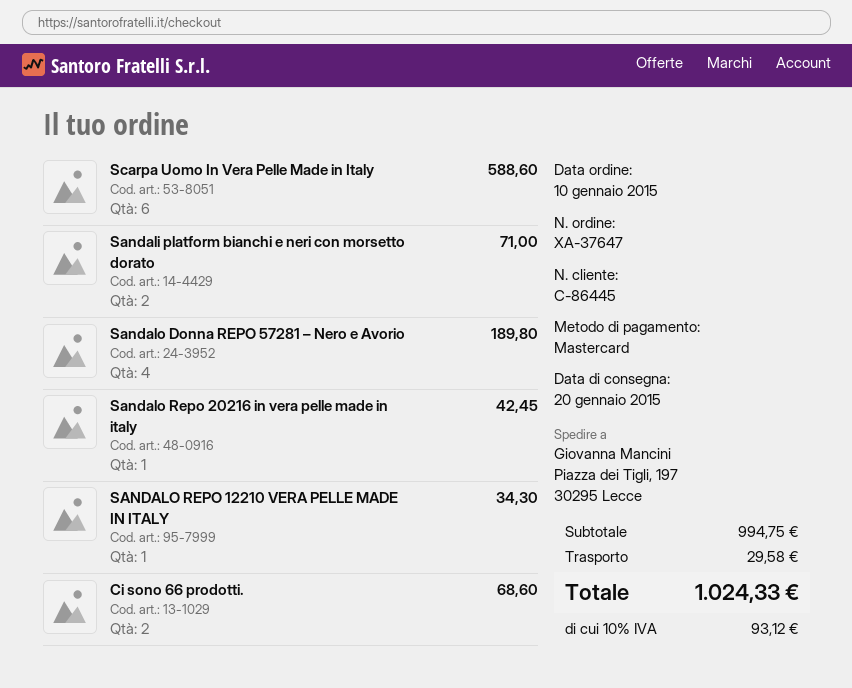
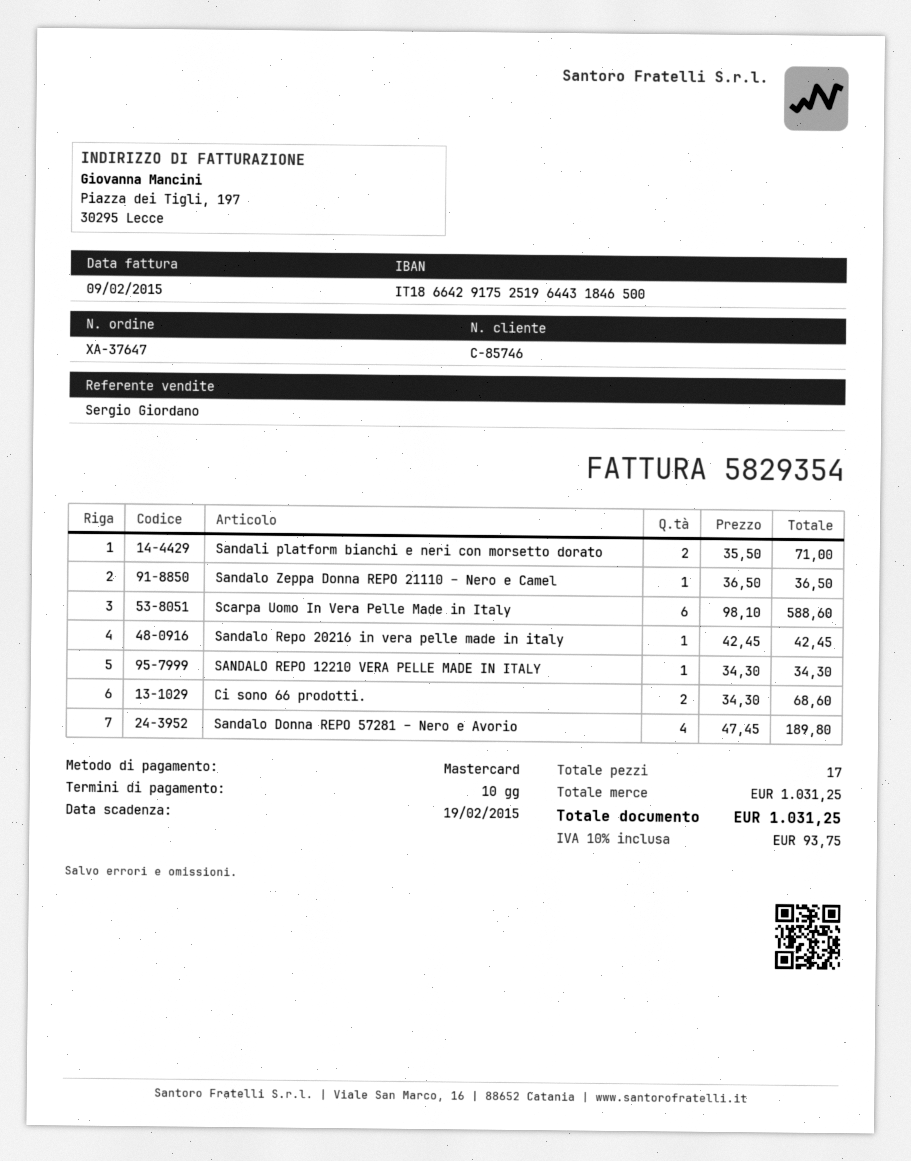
customer number: C-86445 -> C-85746
Sandalo Zeppa Donna REPO 21110 – Nero e Camel: none -> 1 for 36.50
subtotal: 994.75 -> 1031.25
shipping: 29.58 -> none
tax: 10% = 93.12 -> 10% = 93.75
total: 1024.33 -> 1031.25

